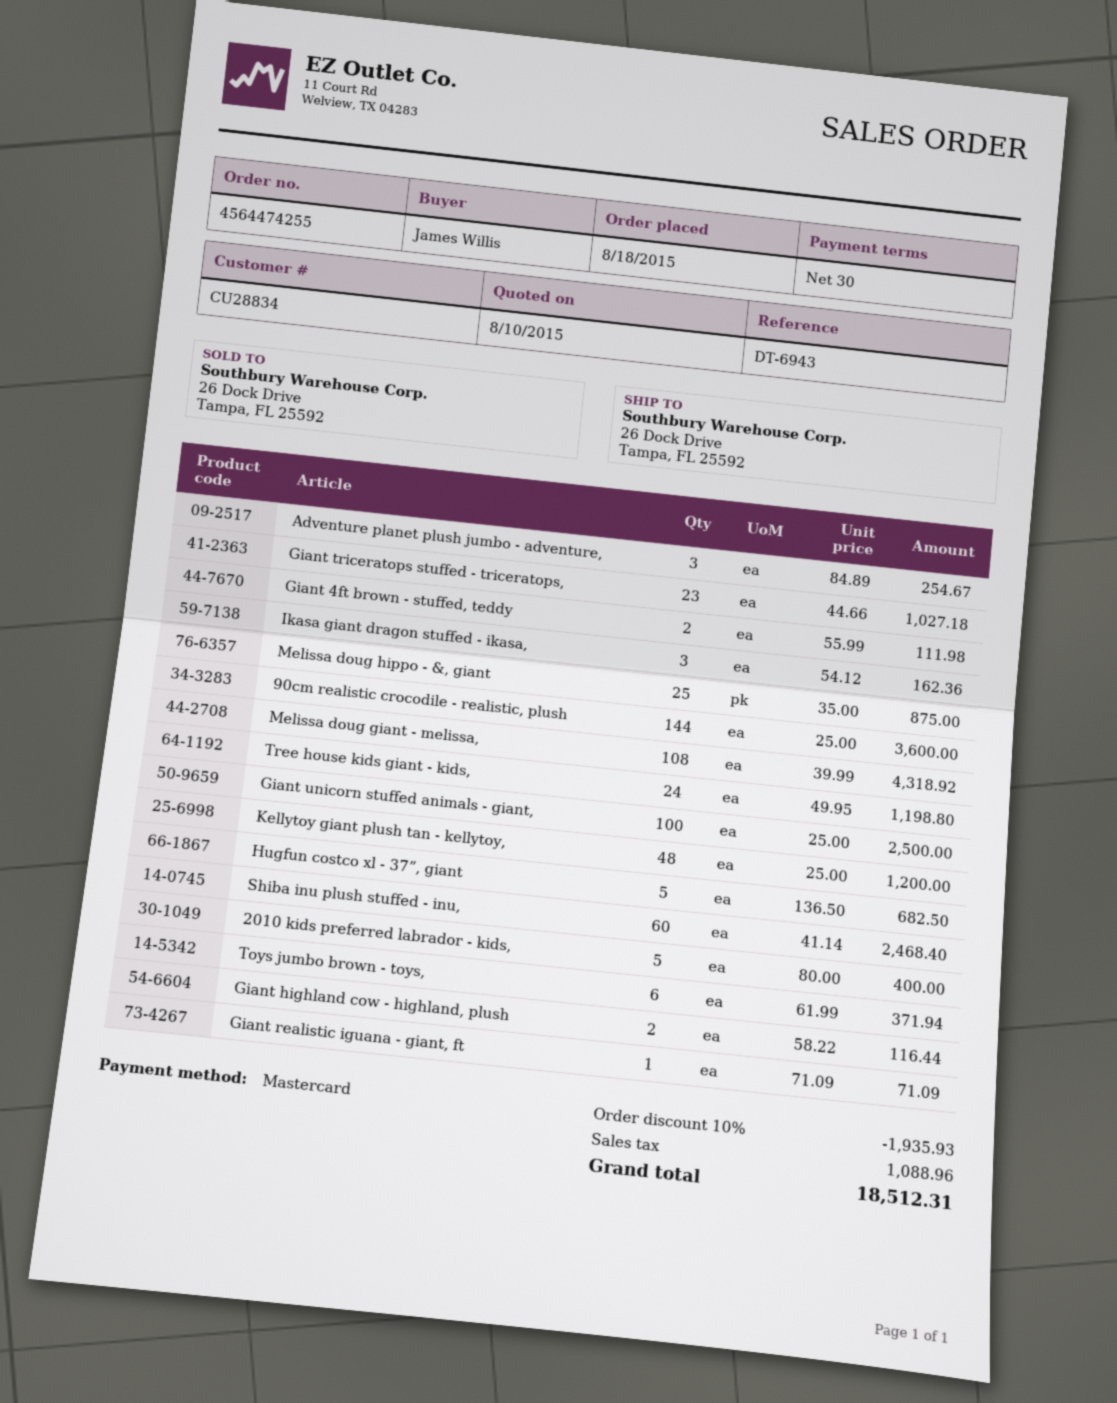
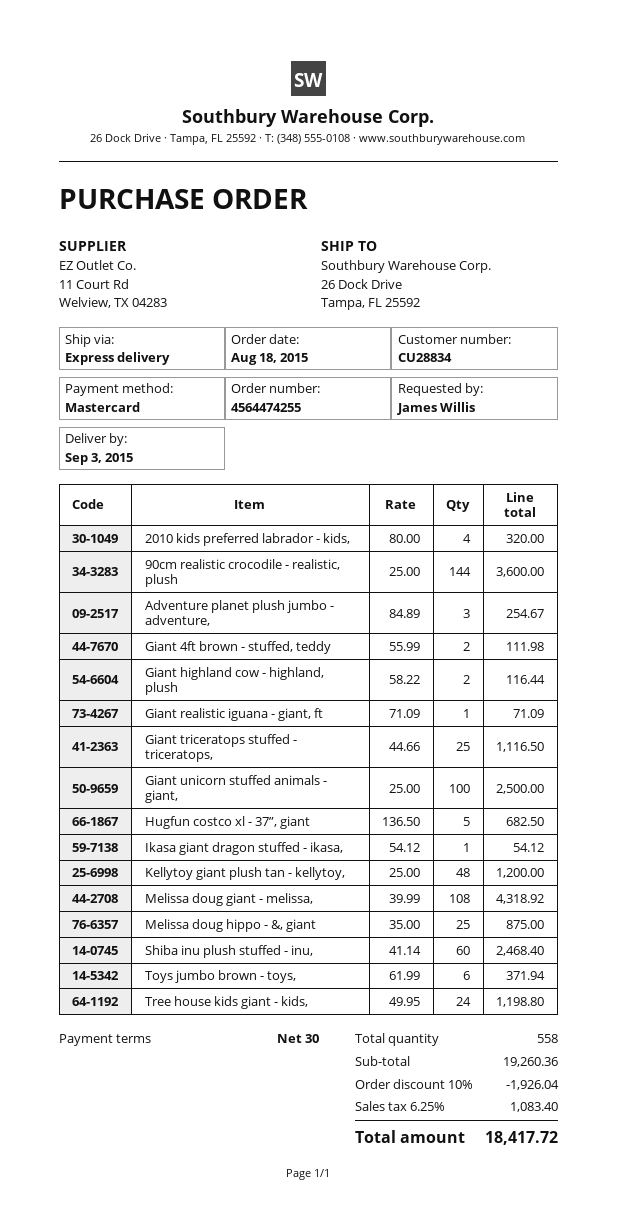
Giant triceratops stuffed - triceratops,: 23 x 44.66 = 1027.18 -> 25 x 44.66 = 1116.50
Ikasa giant dragon stuffed - ikasa,: 3 x 54.12 = 162.36 -> 1 x 54.12 = 54.12
2010 kids preferred labrador - kids,: 5 x 80.00 = 400.00 -> 4 x 80.00 = 320.00
discount: 10% = 1935.93 -> 10% = 1926.04
tax: 1088.96 -> 1083.40
total: 18512.31 -> 18417.72

